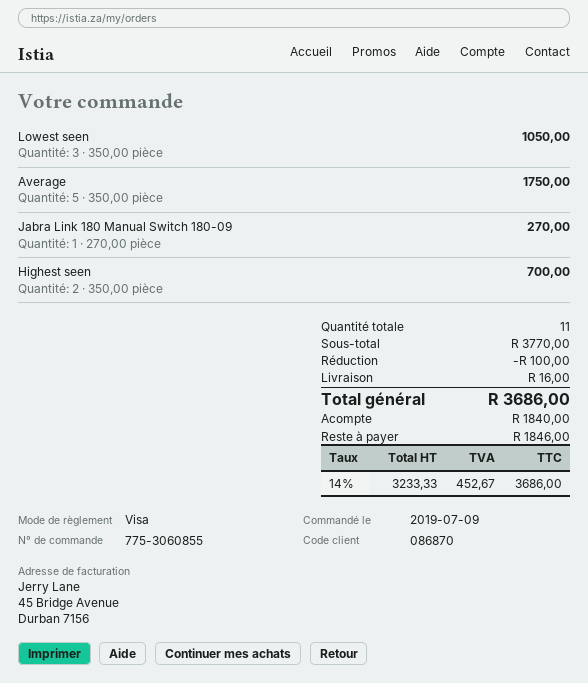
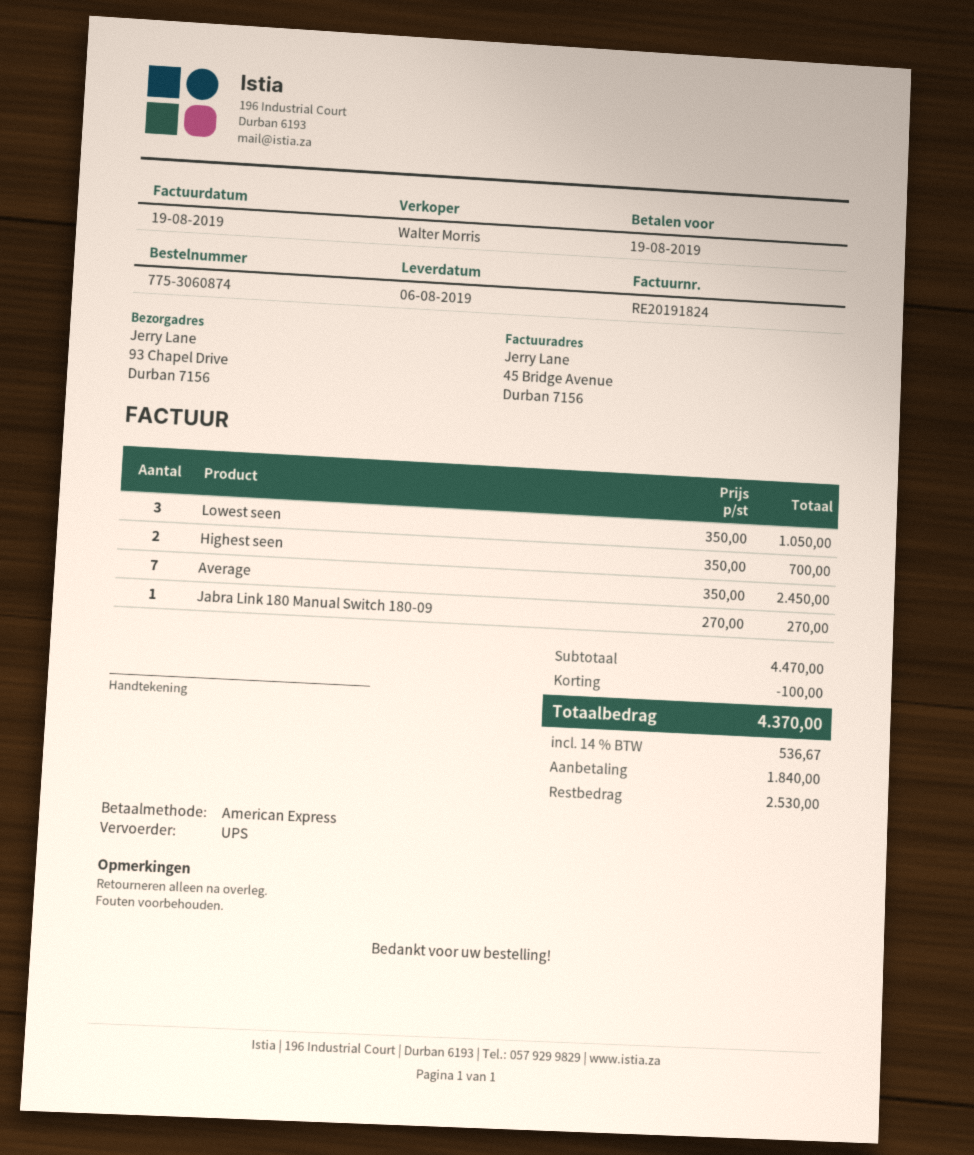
order number: 775-3060855 -> 775-3060874
payment method: Visa -> American Express
Average: 5 x 350.00 = 1750.00 -> 7 x 350.00 = 2450.00
subtotal: 3770.00 -> 4470.00
shipping: 16.00 -> none
tax: 14% = 452.67 -> 14% = 536.67
total: 3686.00 -> 4370.00
balance: 1846.00 -> 2530.00

